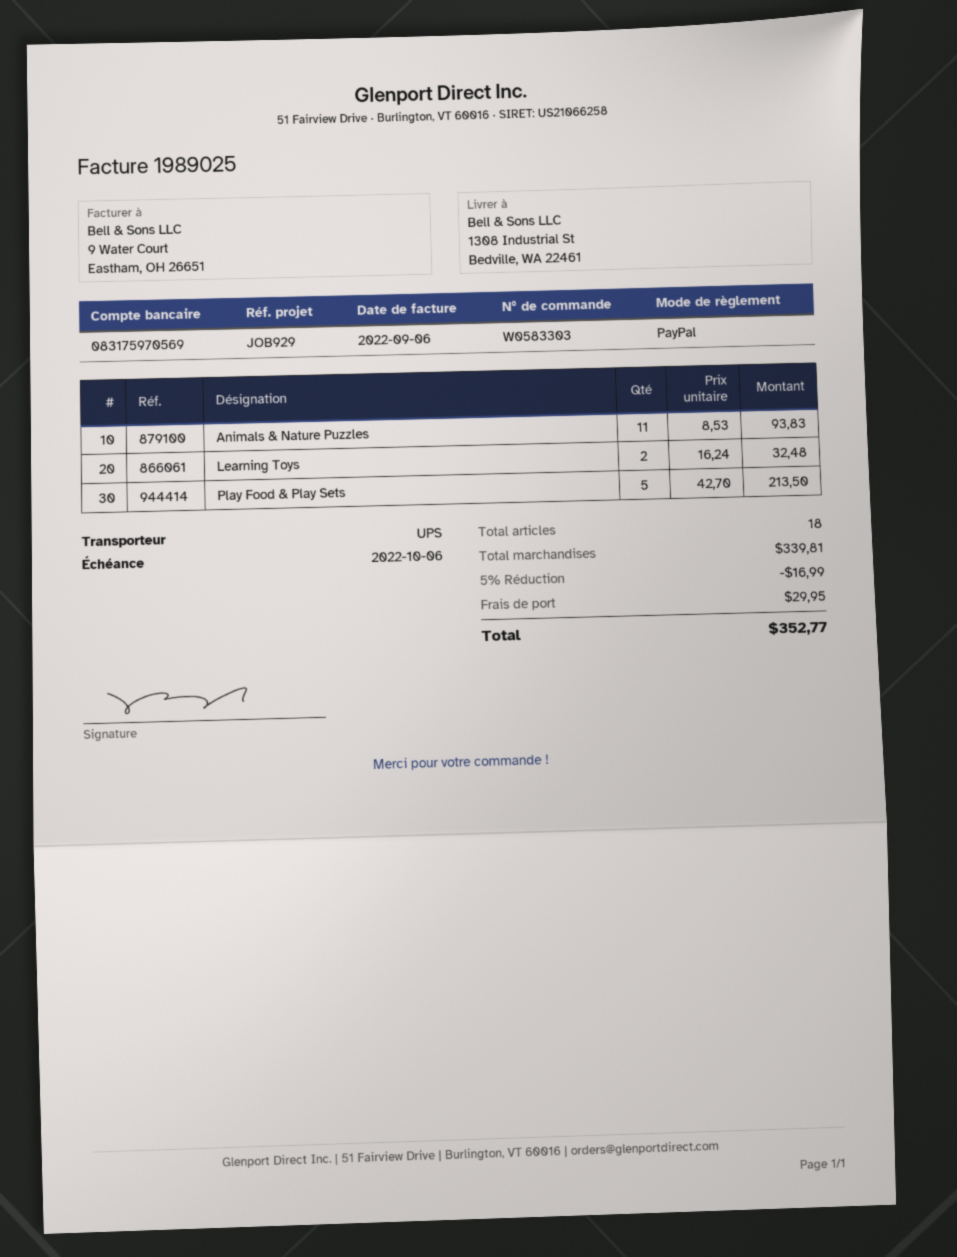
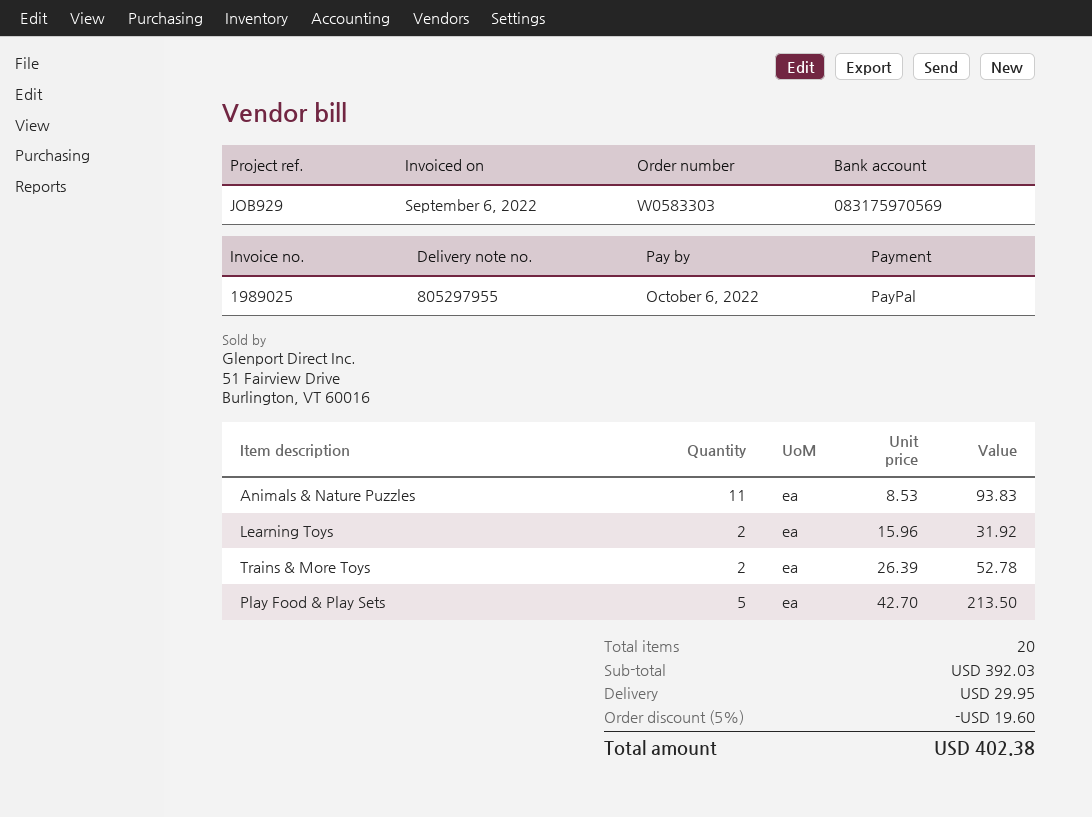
Learning Toys: 2 x 16.24 = 32.48 -> 2 x 15.96 = 31.92
Trains & More Toys: none -> 2 x 26.39 = 52.78
total quantity: 18 -> 20
subtotal: 339.81 -> 392.03
discount: 5% = 16.99 -> 5% = 19.60
total: 352.77 -> 402.38

